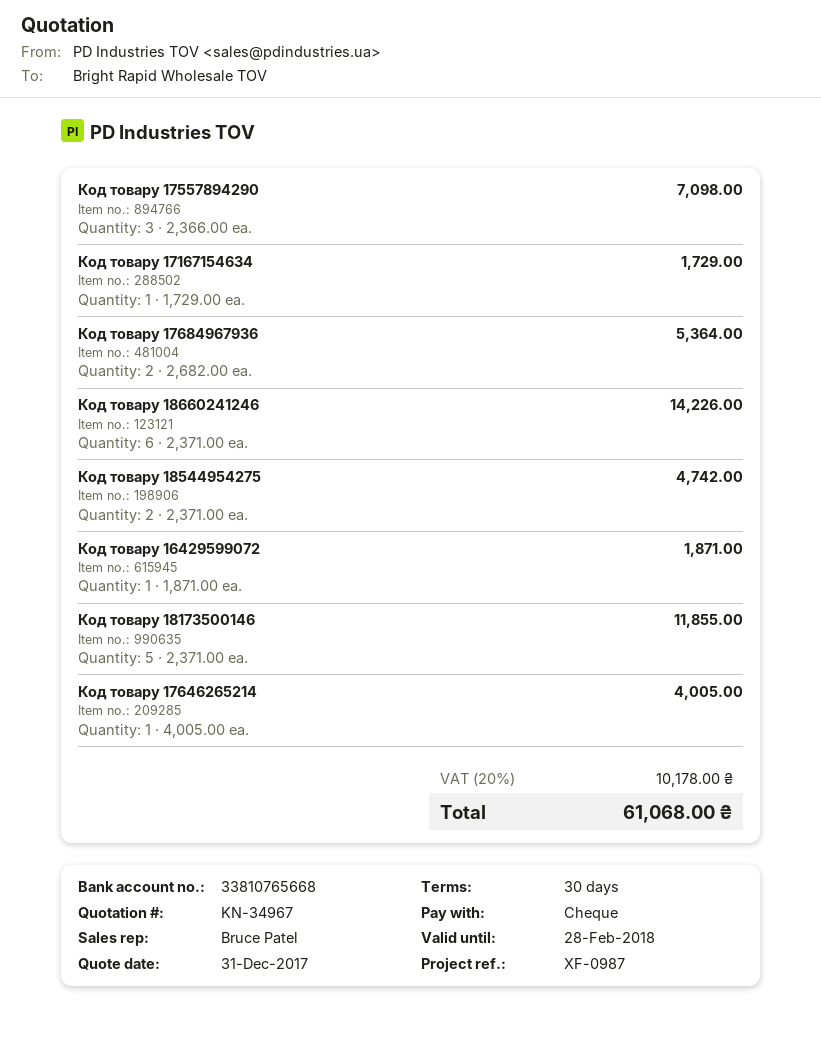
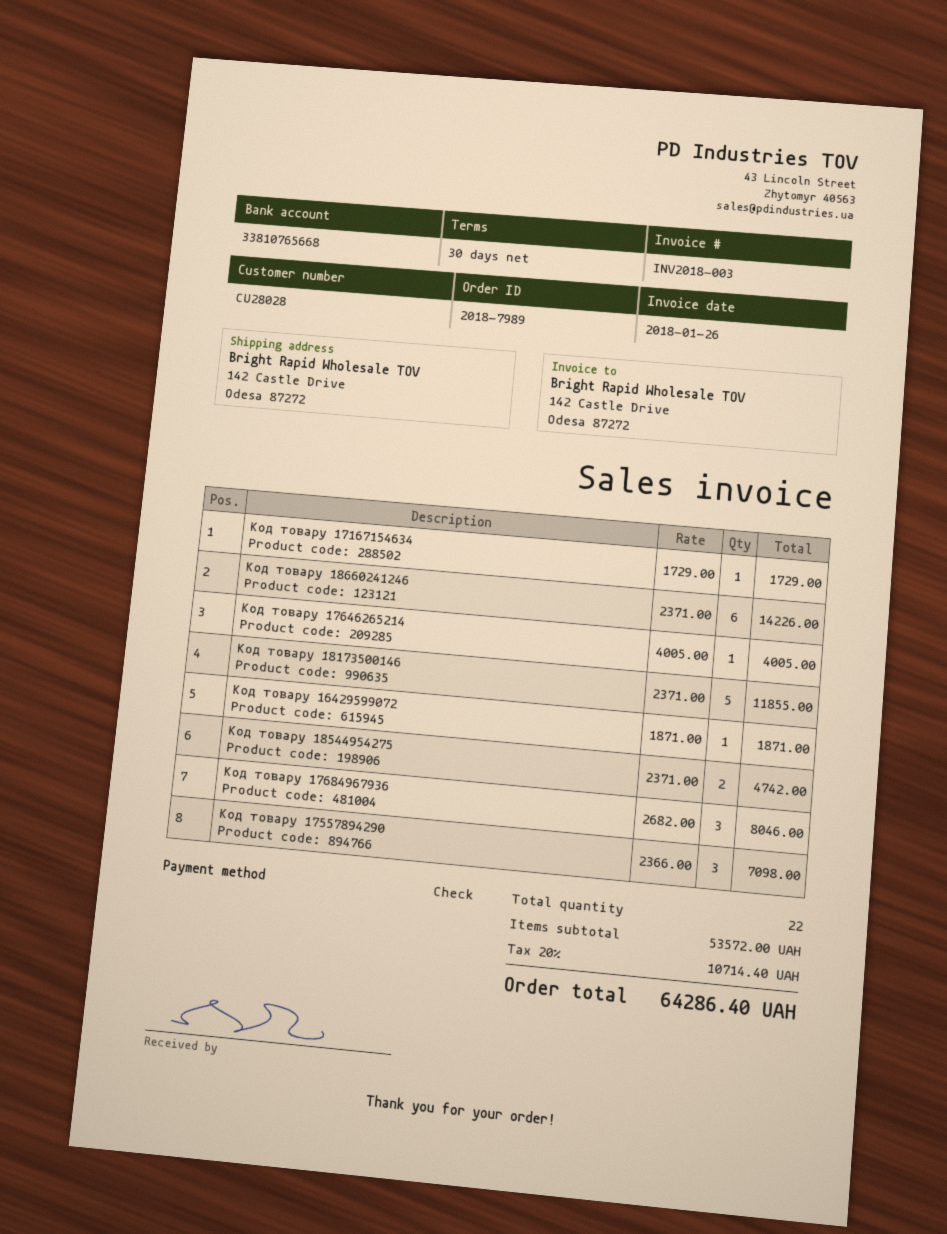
Код товару 17684967936: 2 x 2682.00 = 5364.00 -> 3 x 2682.00 = 8046.00
tax: 20% = 10178.00 -> 20% = 10714.40
total: 61068.00 -> 64286.40

